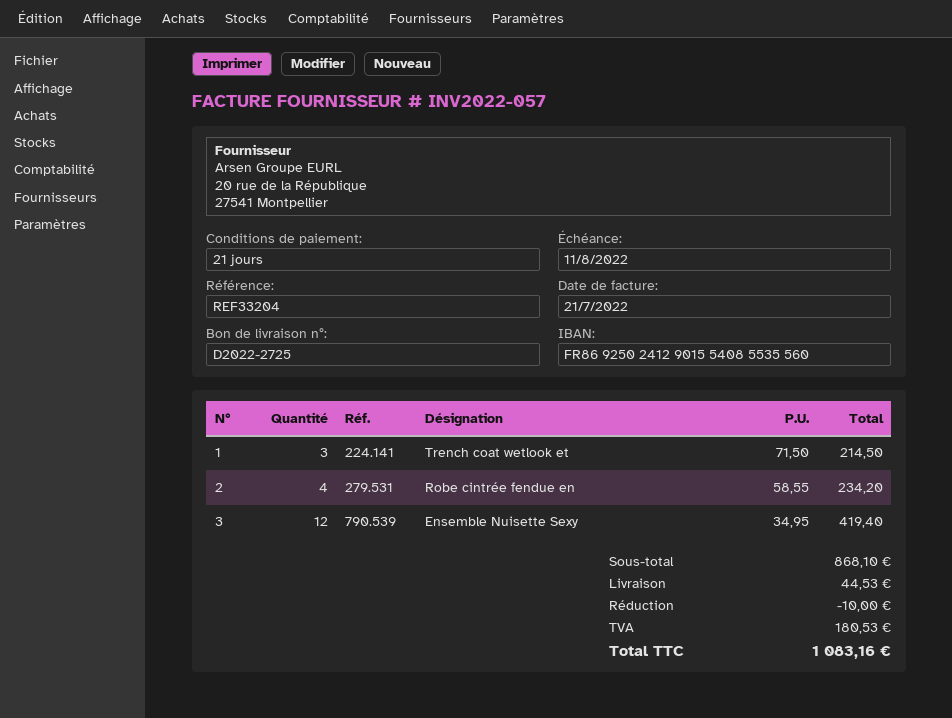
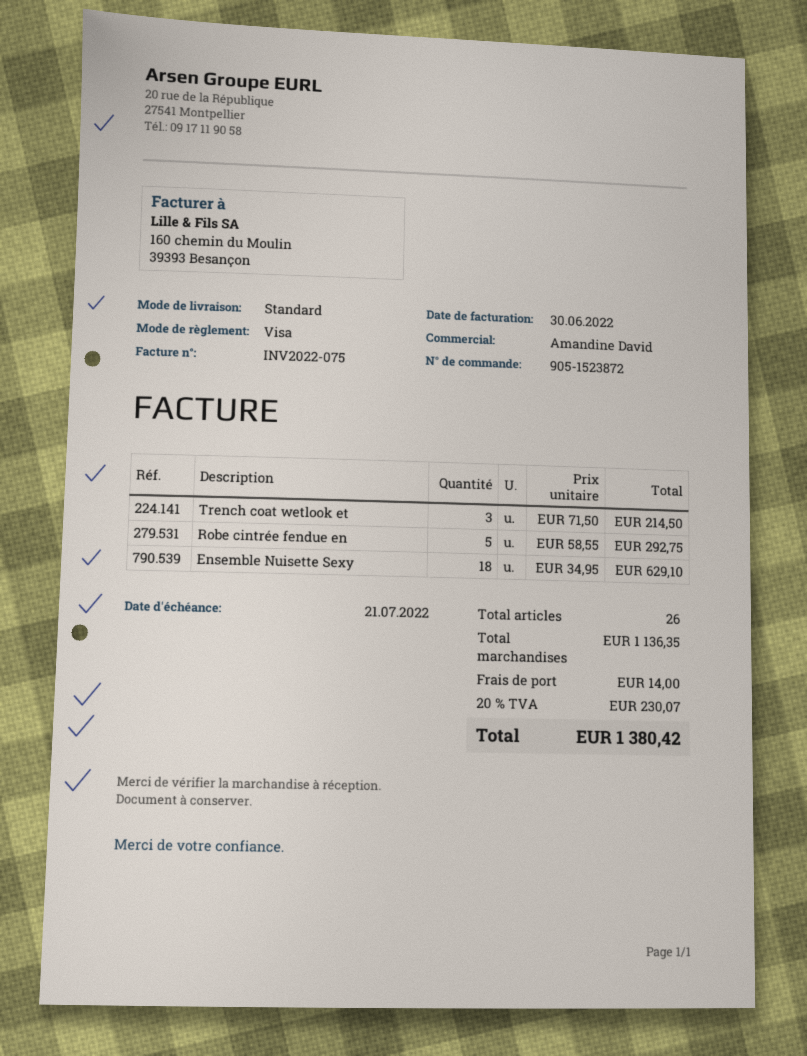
invoice number: INV2022-057 -> INV2022-075
invoice date: 2022-07-21 -> 2022-06-30
due date: 2022-08-11 -> 2022-07-21
Robe cintrée fendue en: 4 x 58.55 = 234.20 -> 5 x 58.55 = 292.75
Ensemble Nuisette Sexy: 12 x 34.95 = 419.40 -> 18 x 34.95 = 629.10
subtotal: 868.10 -> 1136.35
discount: 10.00 -> none
shipping: 44.53 -> 14.00
tax: 180.53 -> 230.07
total: 1083.16 -> 1380.42

